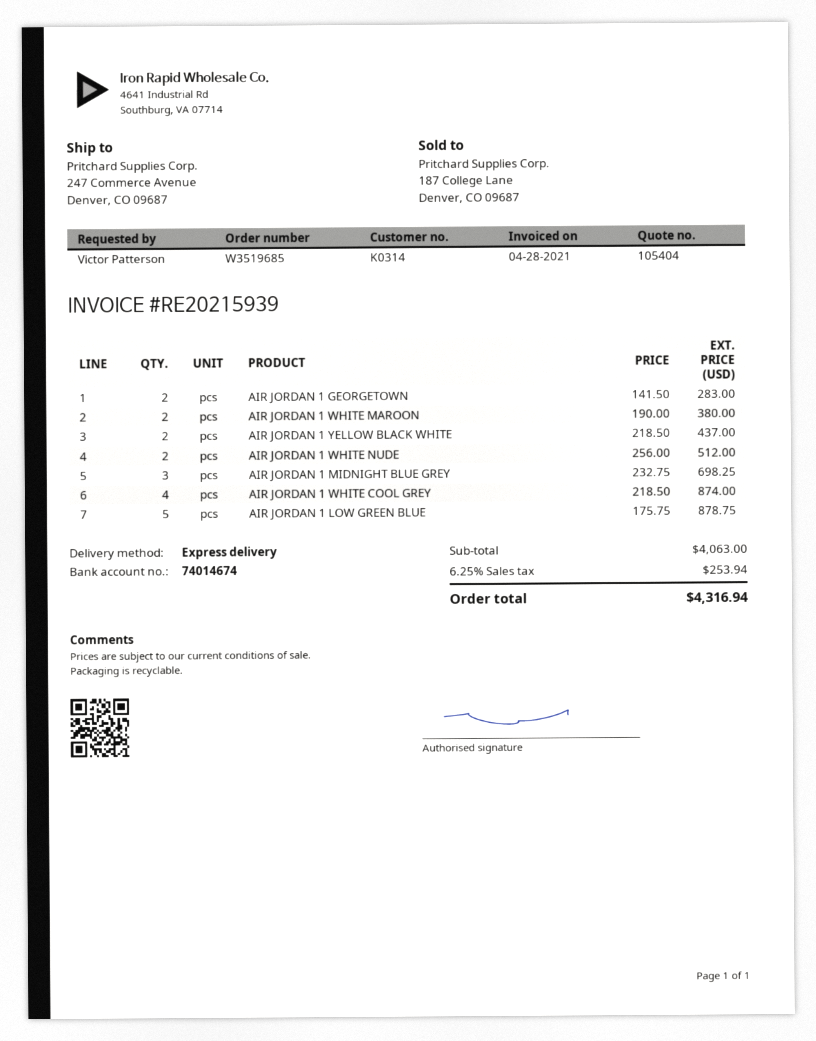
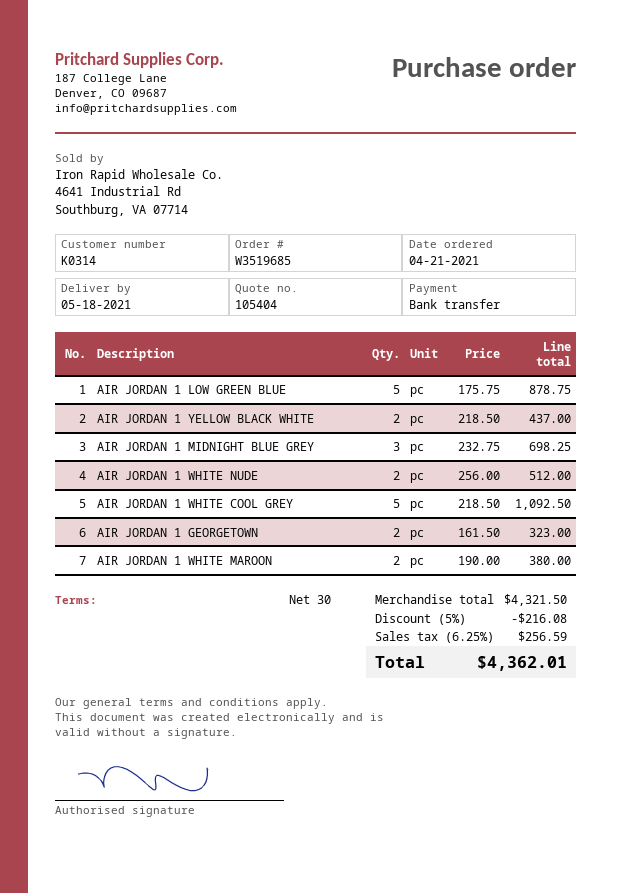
AIR JORDAN 1 GEORGETOWN: 2 x 141.50 = 283.00 -> 2 x 161.50 = 323.00
AIR JORDAN 1 WHITE COOL GREY: 4 x 218.50 = 874.00 -> 5 x 218.50 = 1092.50
subtotal: 4063.00 -> 4321.50
discount: none -> 5% = 216.08
tax: 6.25% = 253.94 -> 6.25% = 256.59
total: 4316.94 -> 4362.01

